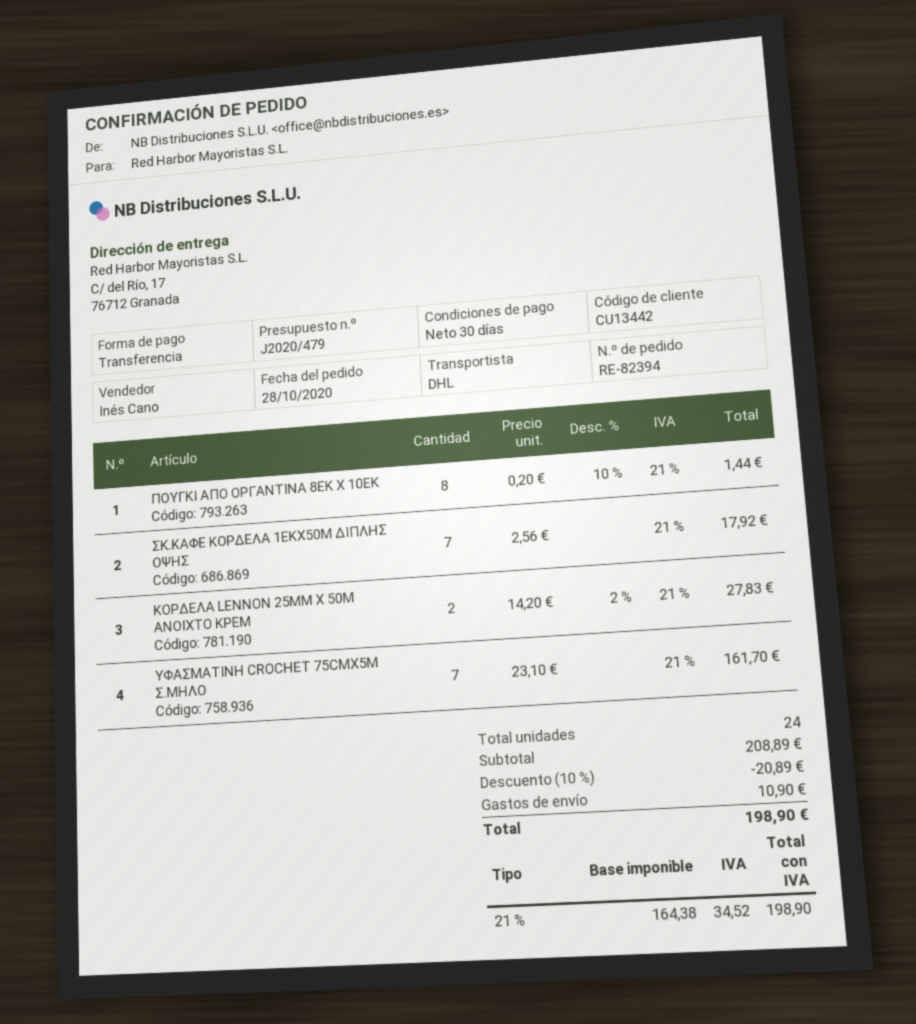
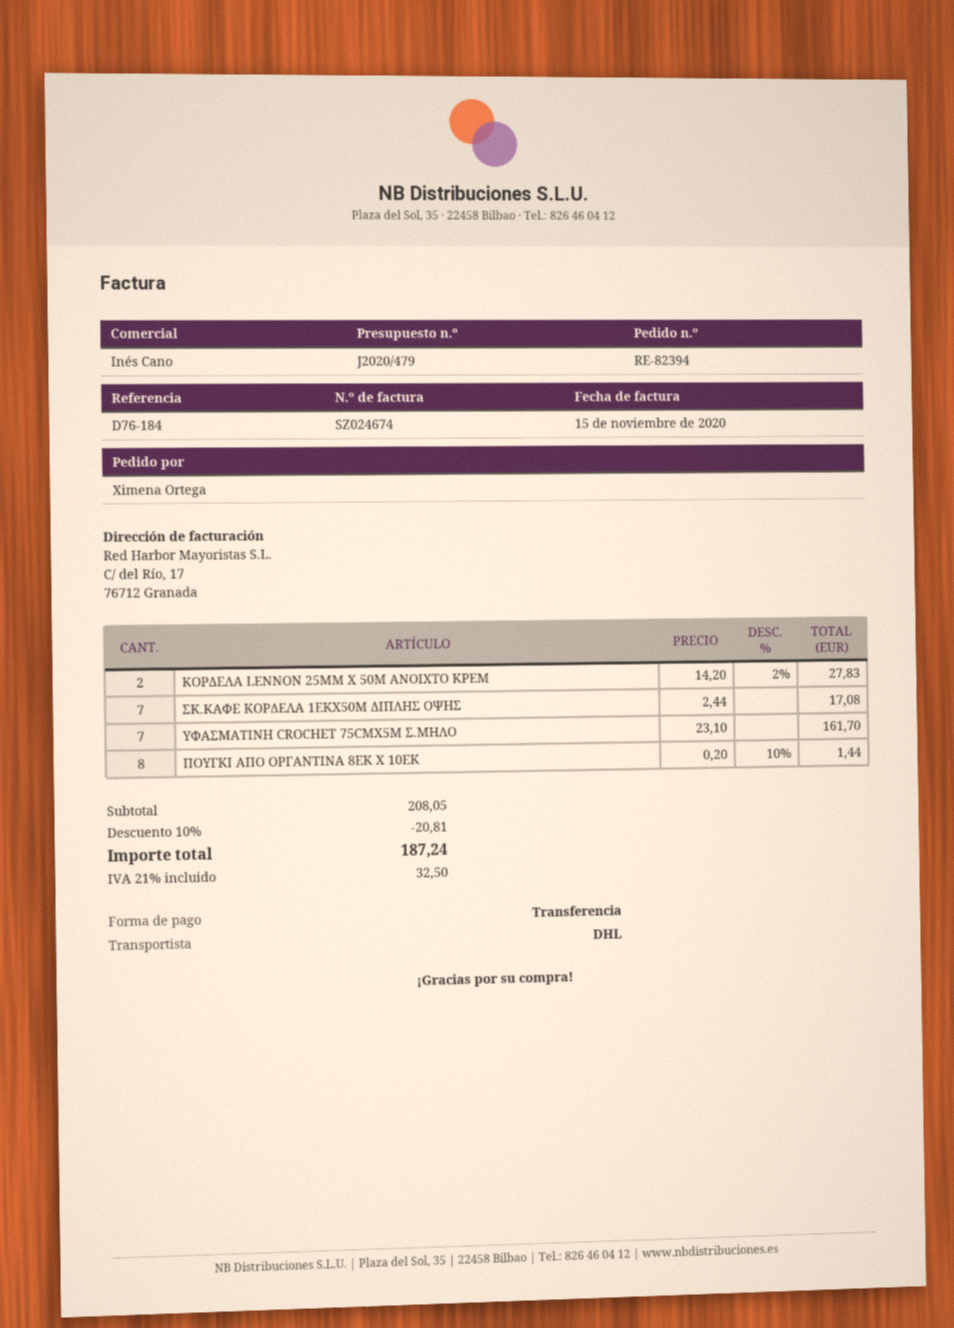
ΣΚ.ΚΑΦΕ ΚΟΡΔΕΛΑ 1ΕΚΧ50Μ ΔΙΠΛΗΣ ΟΨΗΣ: 7 x 2.56 = 17.92 -> 7 x 2.44 = 17.08
subtotal: 208.89 -> 208.05
discount: 10% = 20.89 -> 10% = 20.81
shipping: 10.90 -> none
tax: 21% = 34.52 -> 21% = 32.50
total: 198.90 -> 187.24

